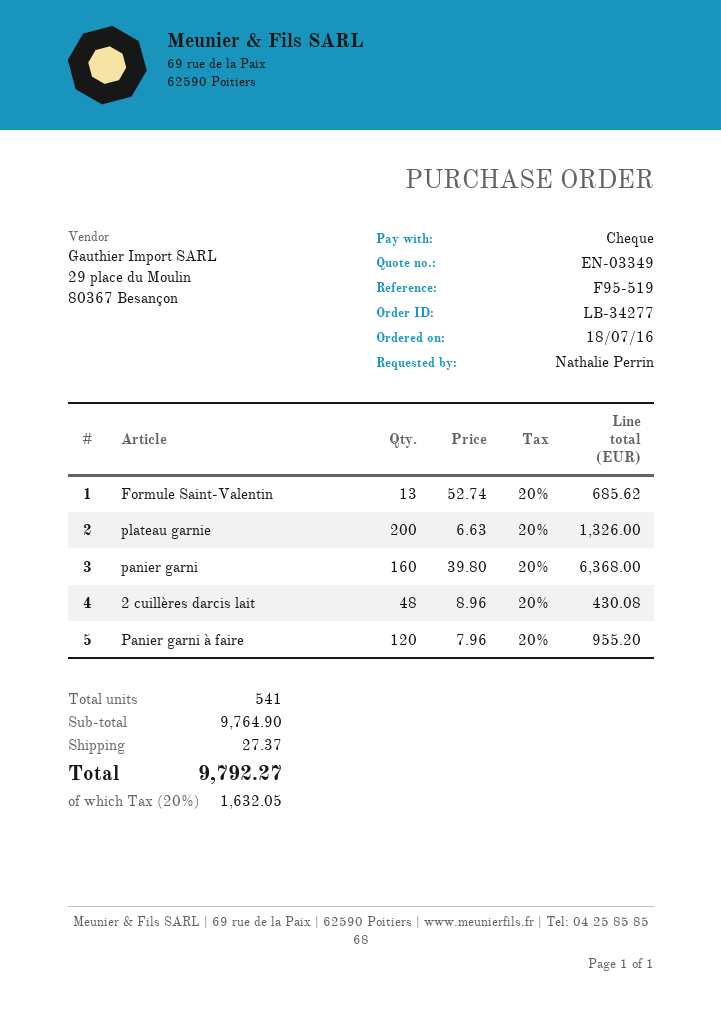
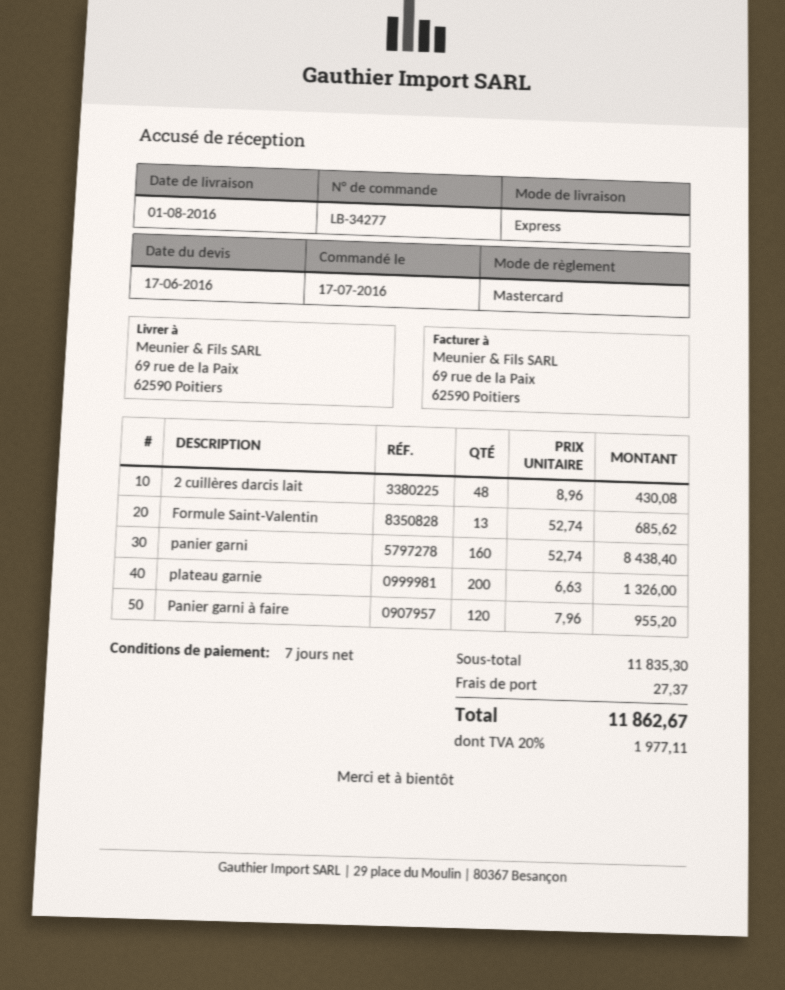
order date: 2016-07-18 -> 2016-07-17
payment method: cheque -> Mastercard
panier garni: 160 x 39.80 = 6368.00 -> 160 x 52.74 = 8438.40
subtotal: 9764.90 -> 11835.30
tax: 20% = 1632.05 -> 20% = 1977.11
total: 9792.27 -> 11862.67

